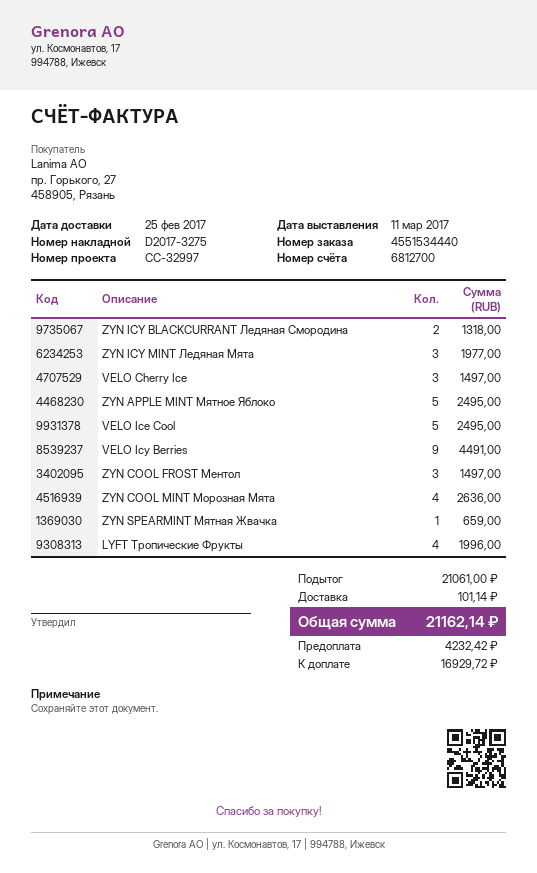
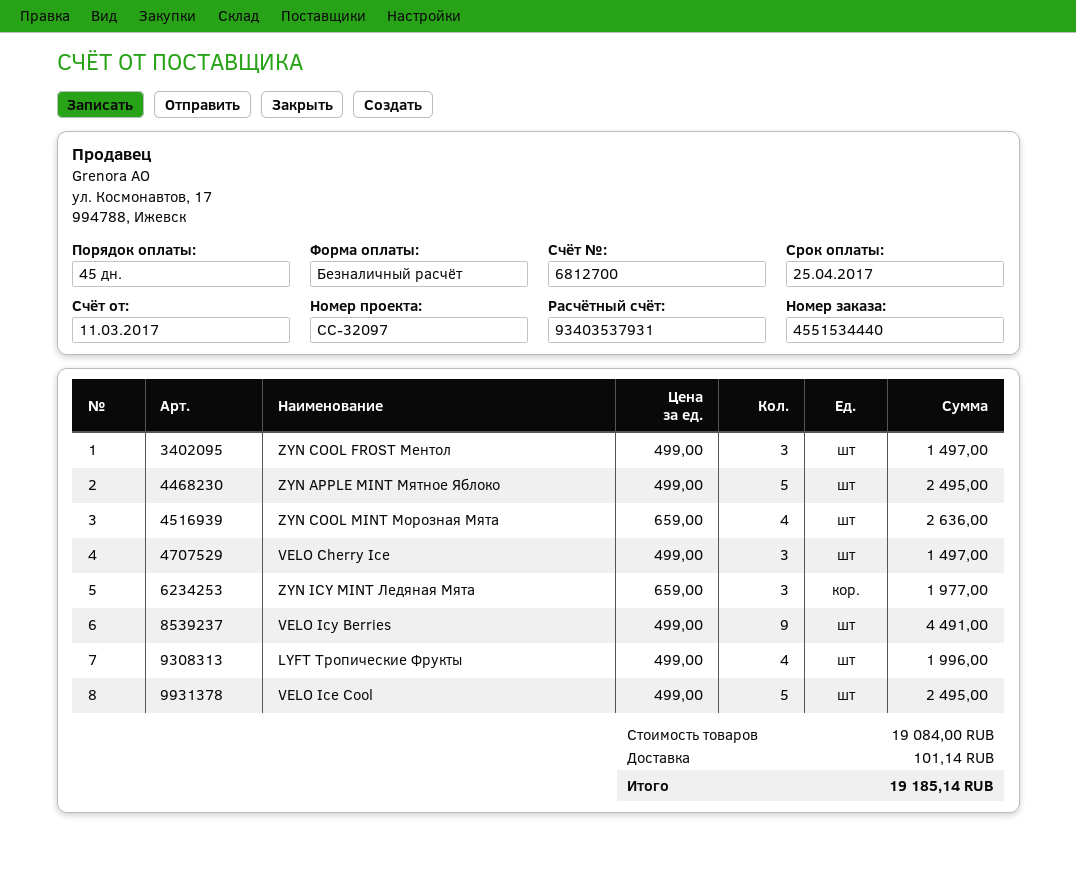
reference: CC-32997 -> CC-32097
ZYN ICY BLACKCURRANT Ледяная Смородина: 2 for 1318.00 -> none
ZYN SPEARMINT Мятная Жвачка: 1 for 659.00 -> none
subtotal: 21061.00 -> 19084.00
total: 21162.14 -> 19185.14

